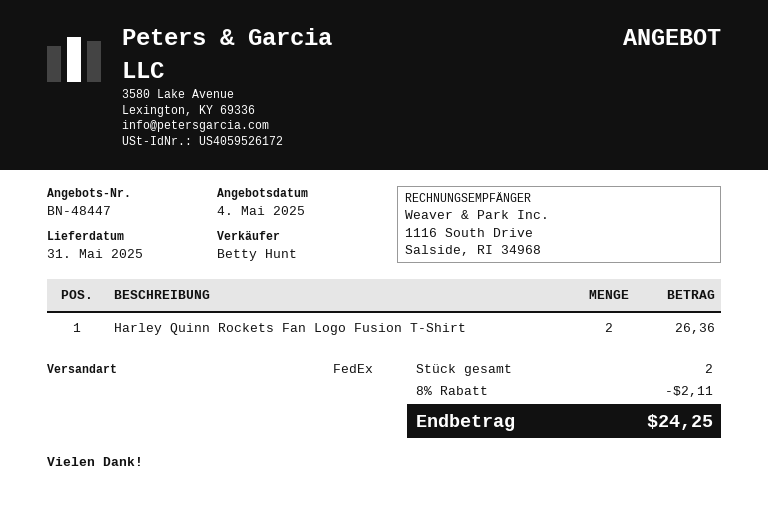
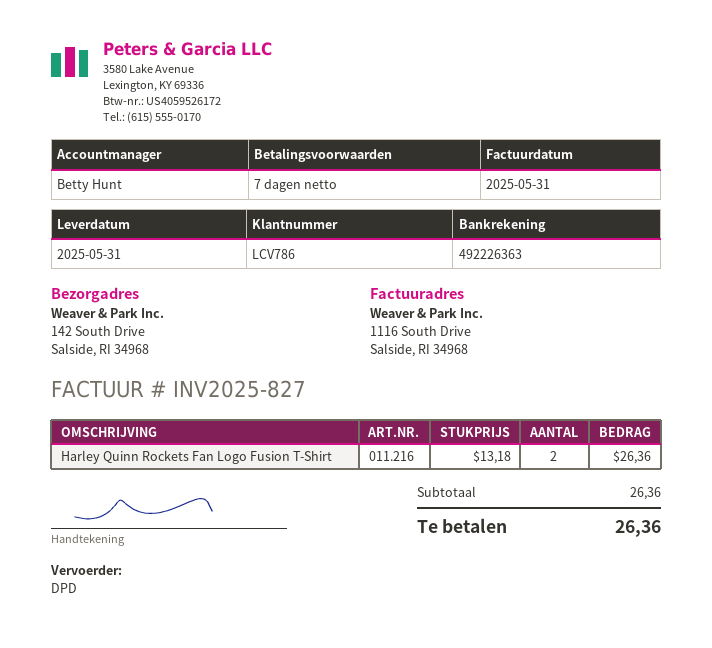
shipping method: FedEx -> DPD
discount: 8% = 2.11 -> none
total: 24.25 -> 26.36

